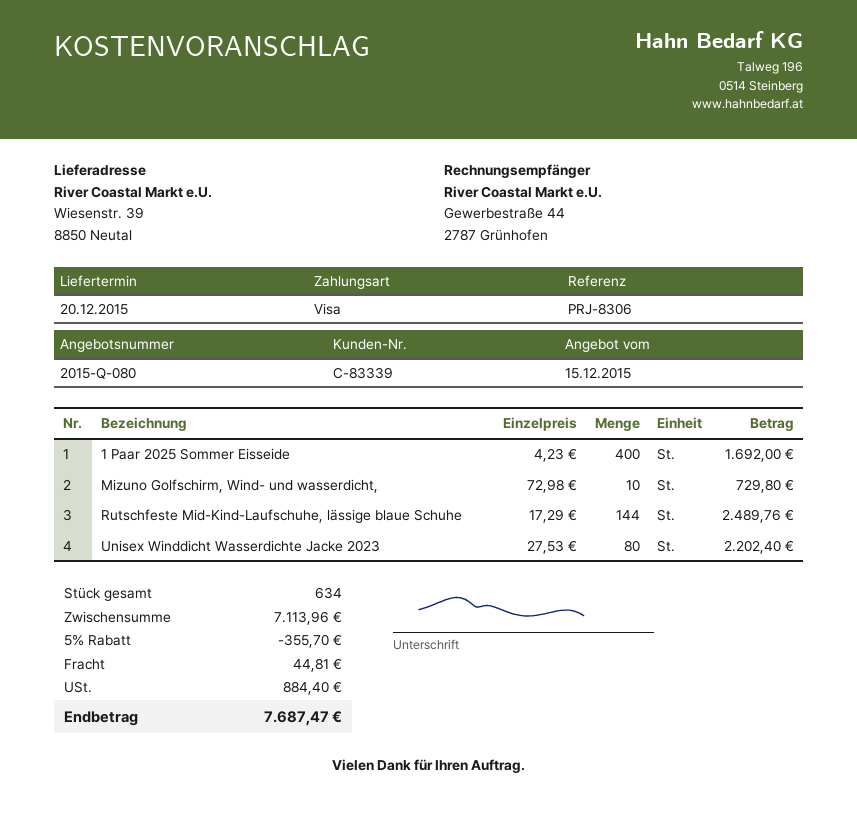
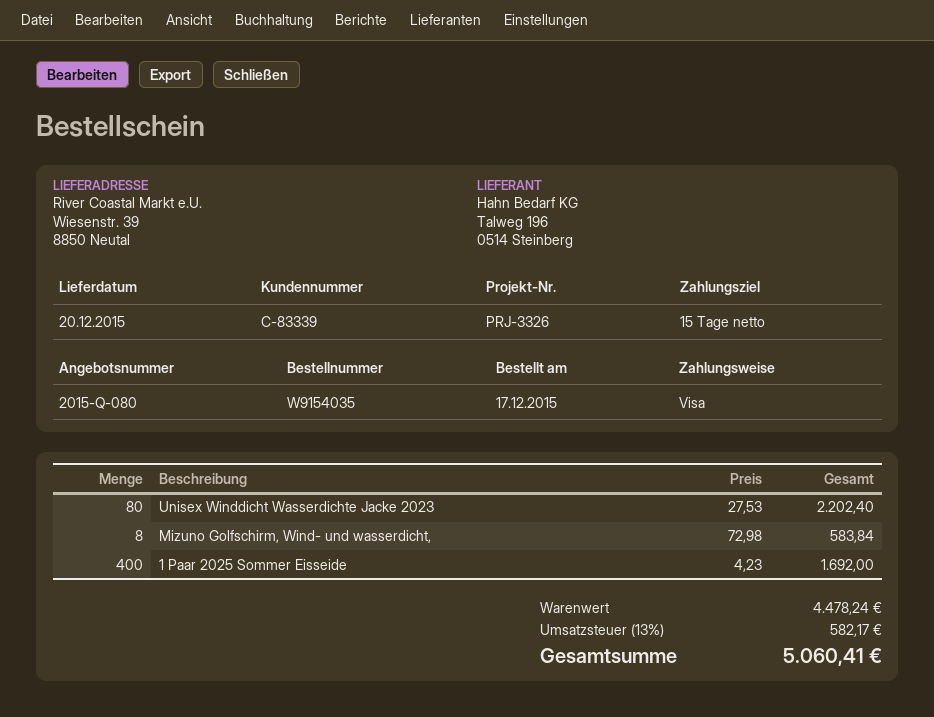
reference: PRJ-8306 -> PRJ-3326
Mizuno Golfschirm, Wind- und wasserdicht,: 10 x 72.98 = 729.80 -> 8 x 72.98 = 583.84
Rutschfeste Mid-Kind-Laufschuhe, lässige blaue Schuhe: 144 x 17.29 = 2489.76 -> none
subtotal: 7113.96 -> 4478.24
discount: 5% = 355.70 -> none
shipping: 44.81 -> none
tax: 884.40 -> 582.17
total: 7687.47 -> 5060.41

